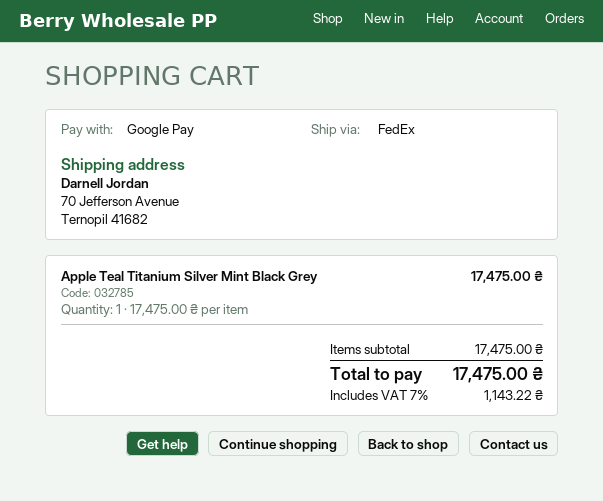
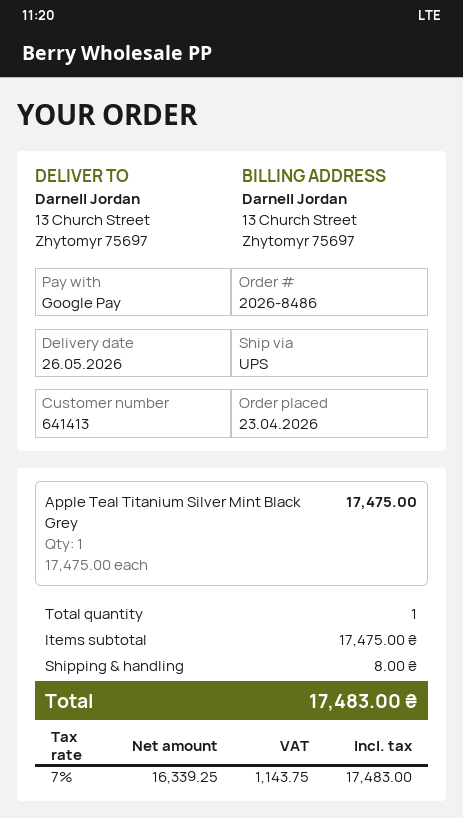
shipping method: FedEx -> UPS
ship to: 70 Jefferson Avenue, Ternopil 41682 -> 13 Church Street, Zhytomyr 75697
shipping: none -> 8.00
tax: 7% = 1143.22 -> 7% = 1143.75
total: 17475.00 -> 17483.00

